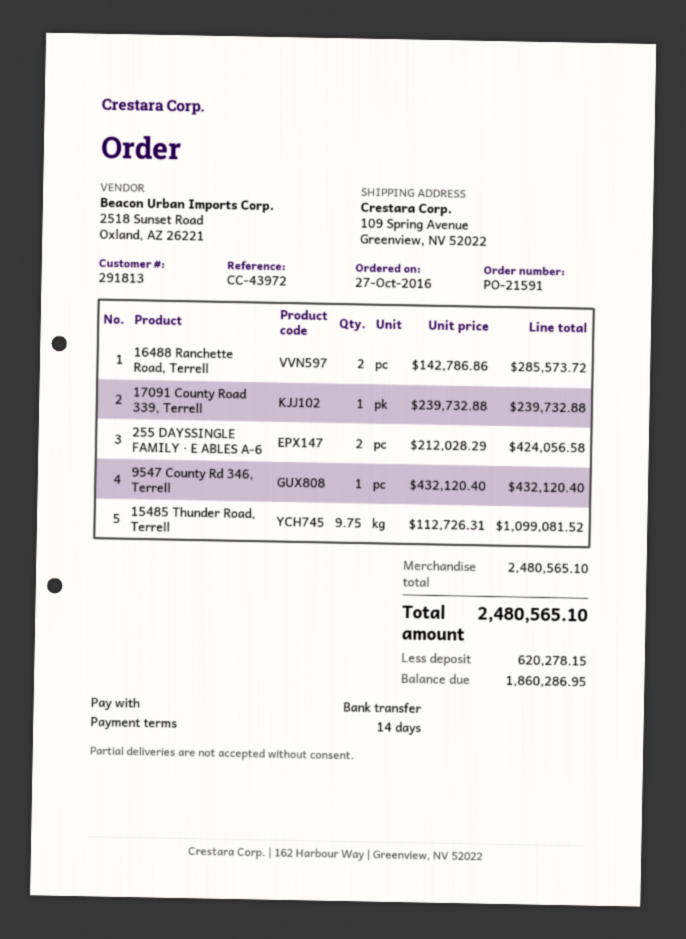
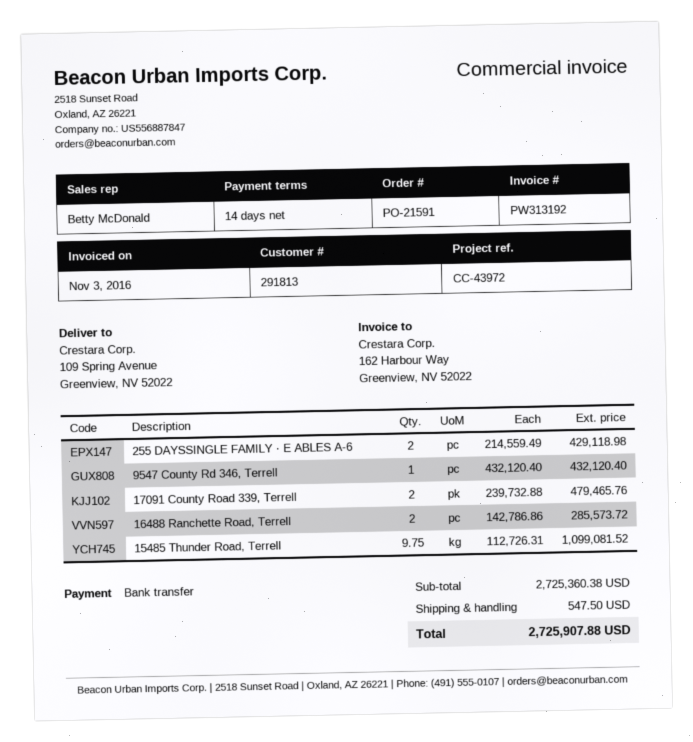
17091 County Road 339, Terrell: 1 x 239732.88 = 239732.88 -> 2 x 239732.88 = 479465.76
255 DAYSSINGLE FAMILY · E ABLES A-6: 2 x 212028.29 = 424056.58 -> 2 x 214559.49 = 429118.98
subtotal: 2480565.10 -> 2725360.38
shipping: none -> 547.50
total: 2480565.10 -> 2725907.88

